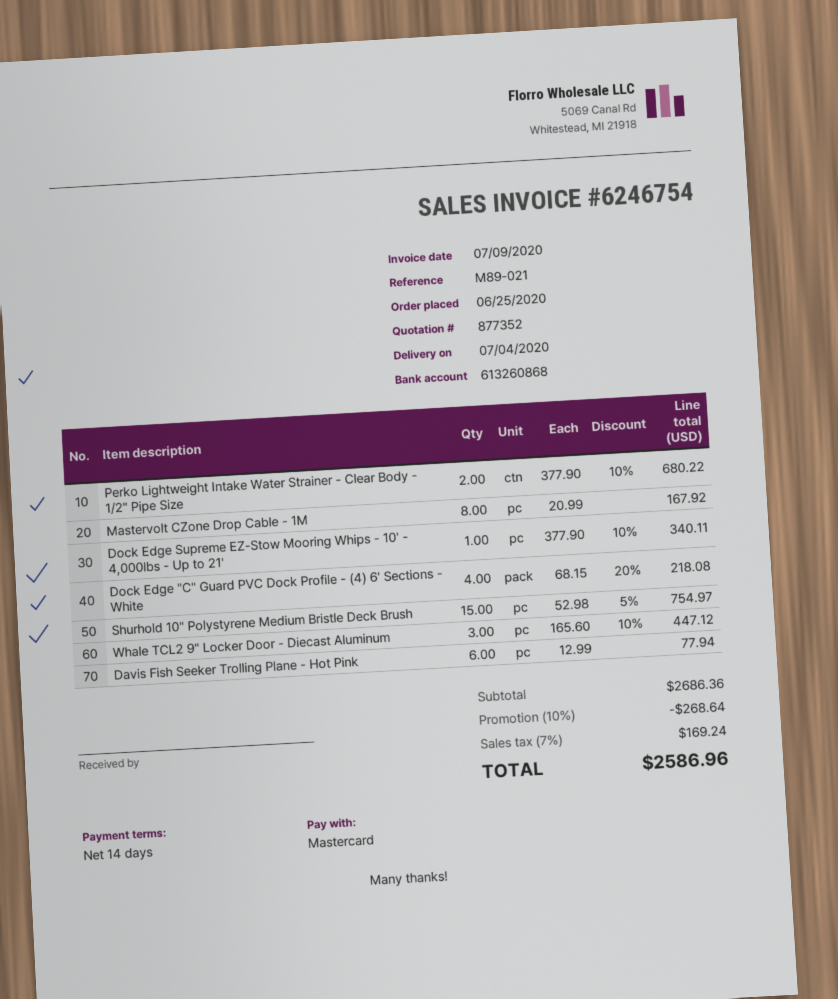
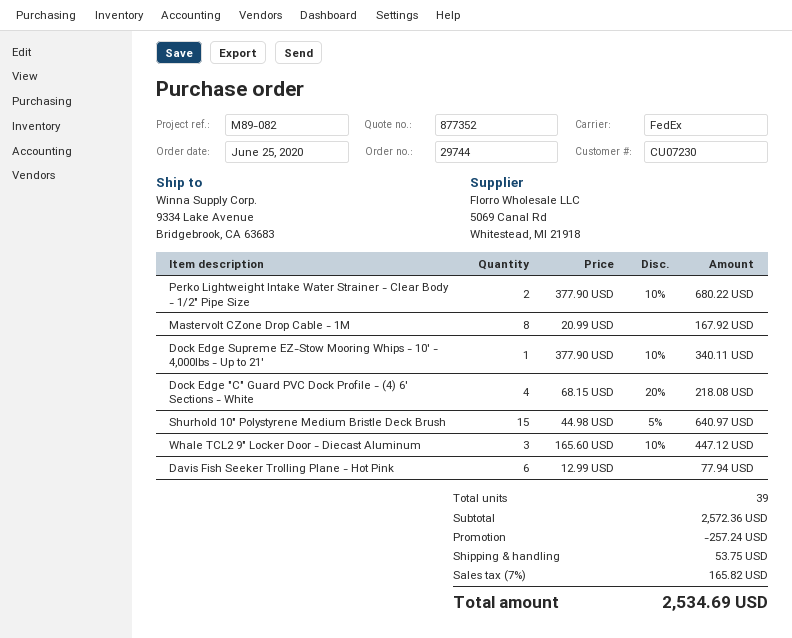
reference: M89-021 -> M89-082
Shurhold 10" Polystyrene Medium Bristle Deck Brush: 15 x 52.98 - 5% = 754.97 -> 15 x 44.98 - 5% = 640.97
subtotal: 2686.36 -> 2572.36
discount: 268.64 -> 257.24
shipping: none -> 53.75
tax: 7% = 169.24 -> 7% = 165.82
total: 2586.96 -> 2534.69

